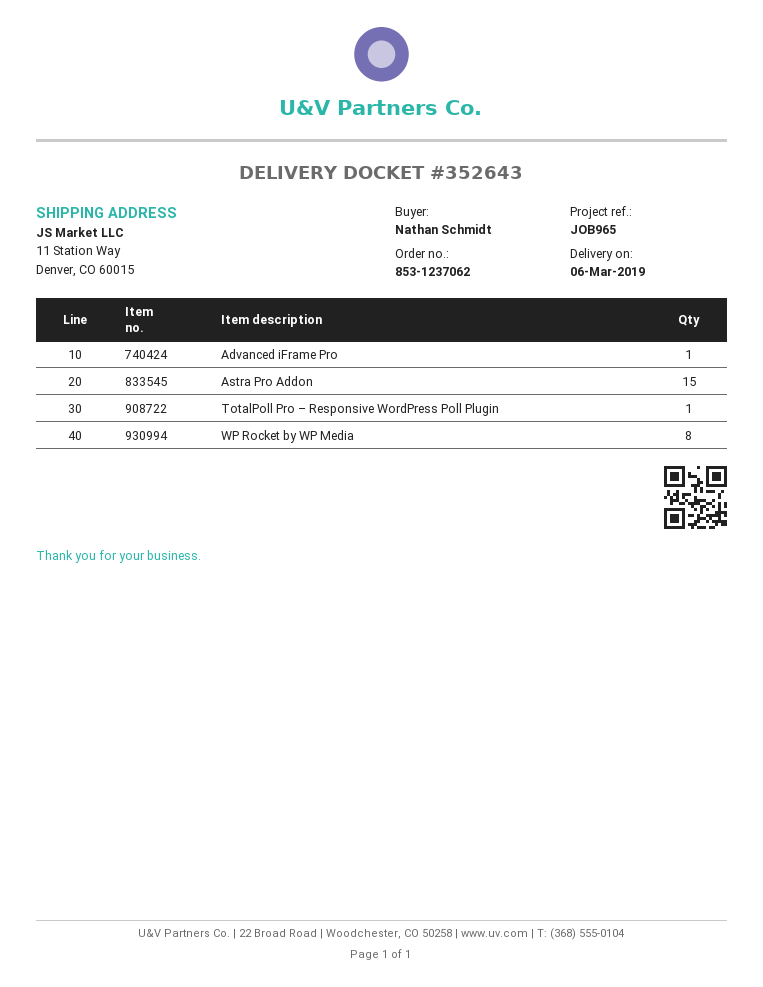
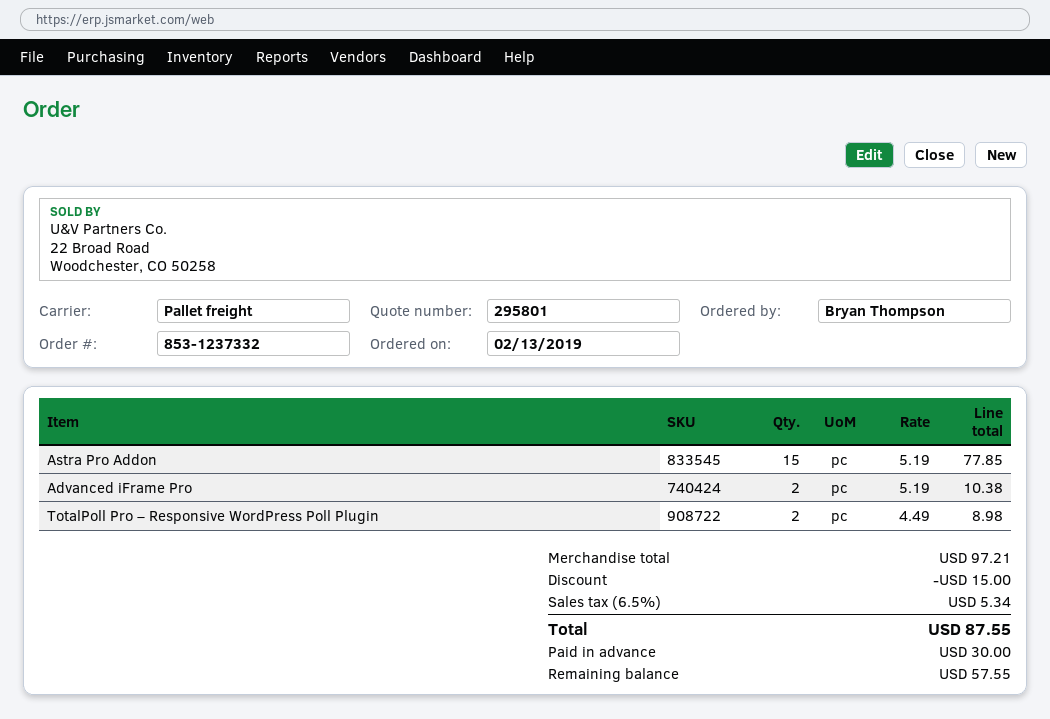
order number: 853-1237062 -> 853-1237332
ordered by: Nathan Schmidt -> Bryan Thompson
Advanced iFrame Pro: 1 -> 2
TotalPoll Pro – Responsive WordPress Poll Plugin: 1 -> 2
WP Rocket by WP Media: 8 -> none

